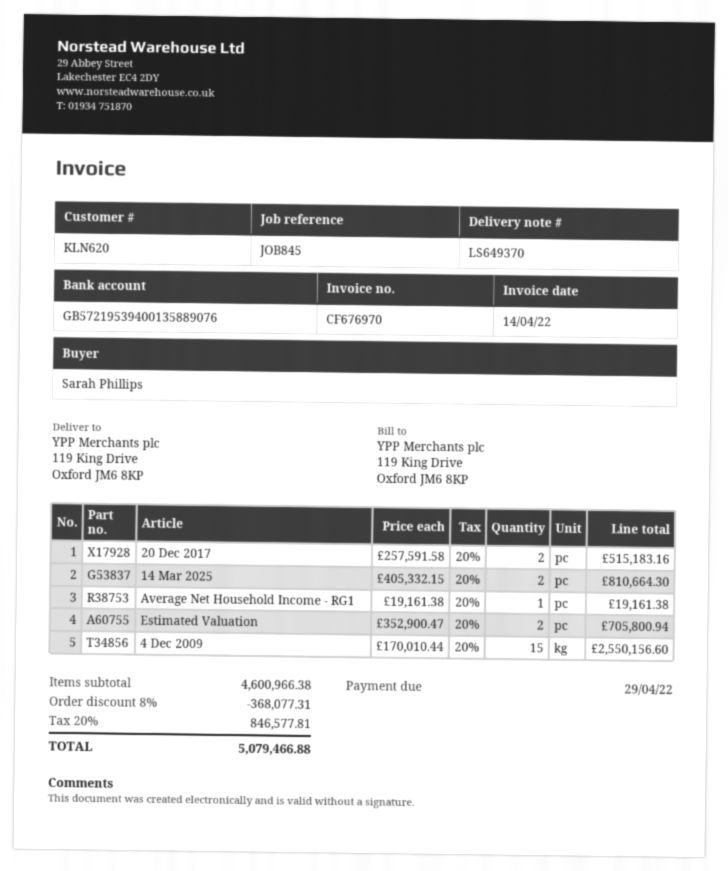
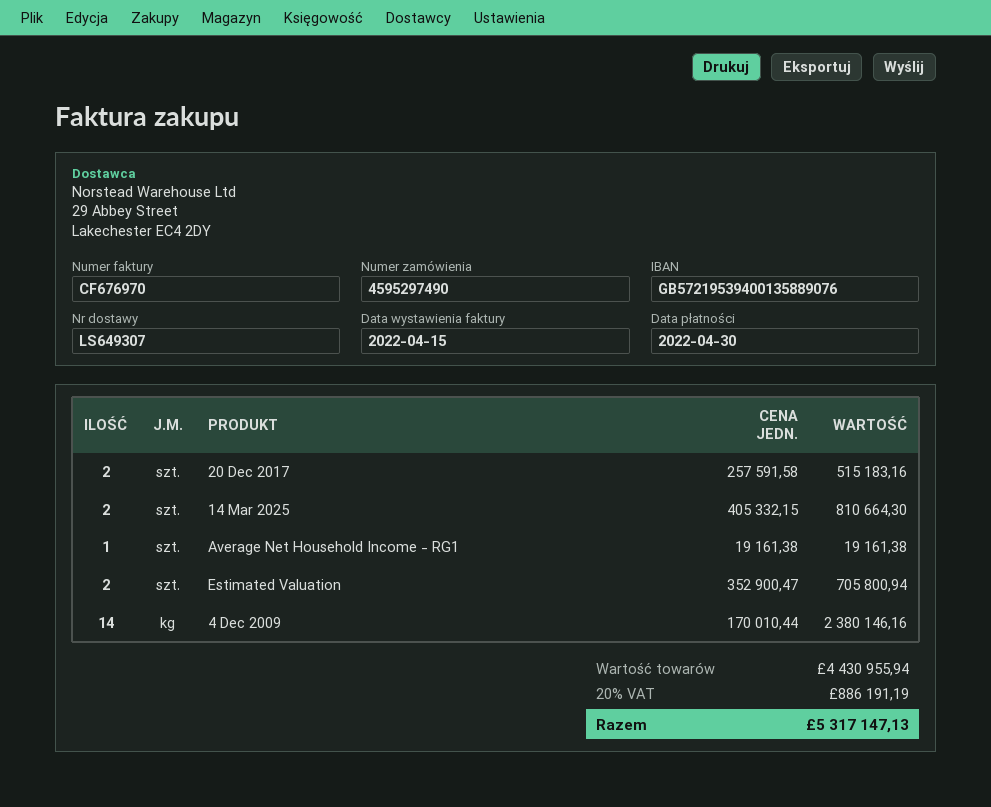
delivery note number: LS649370 -> LS649307
invoice date: 2022-04-14 -> 2022-04-15
due date: 2022-04-29 -> 2022-04-30
4 Dec 2009: 15 x 170010.44 = 2550156.60 -> 14 x 170010.44 = 2380146.16
subtotal: 4600966.38 -> 4430955.94
discount: 8% = 368077.31 -> none
tax: 20% = 846577.81 -> 20% = 886191.19
total: 5079466.88 -> 5317147.13

